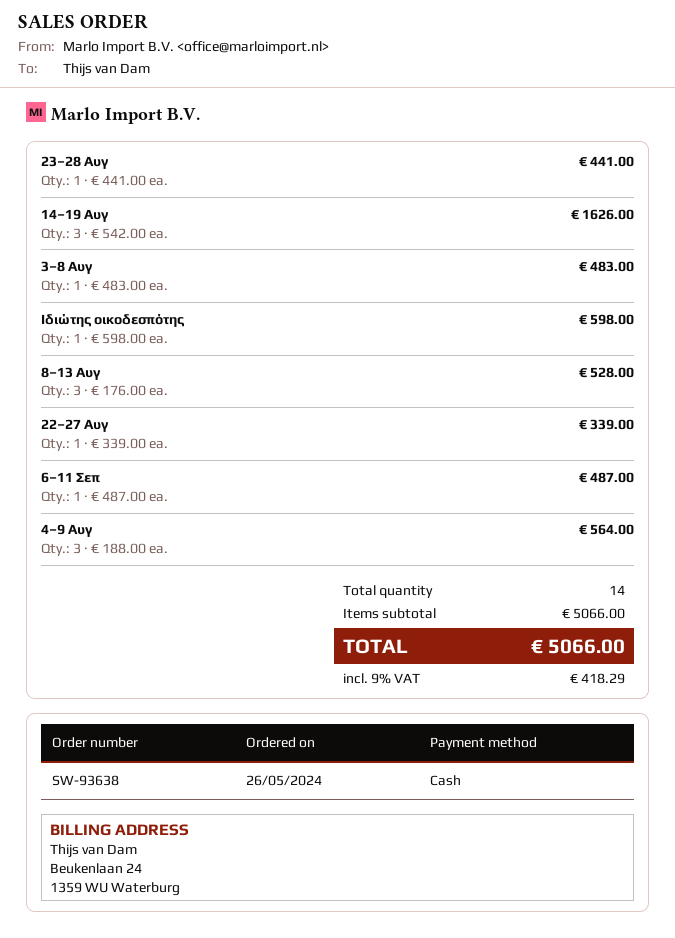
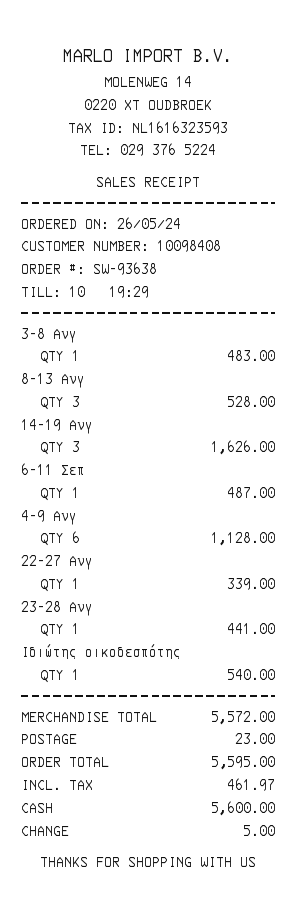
Ιδιώτης οικοδεσπότης: 1 for 598.00 -> 1 for 540.00
4–9 Αυγ: 3 for 564.00 -> 6 for 1128.00
subtotal: 5066.00 -> 5572.00
shipping: none -> 23.00
tax: 418.29 -> 461.97
total: 5066.00 -> 5595.00

